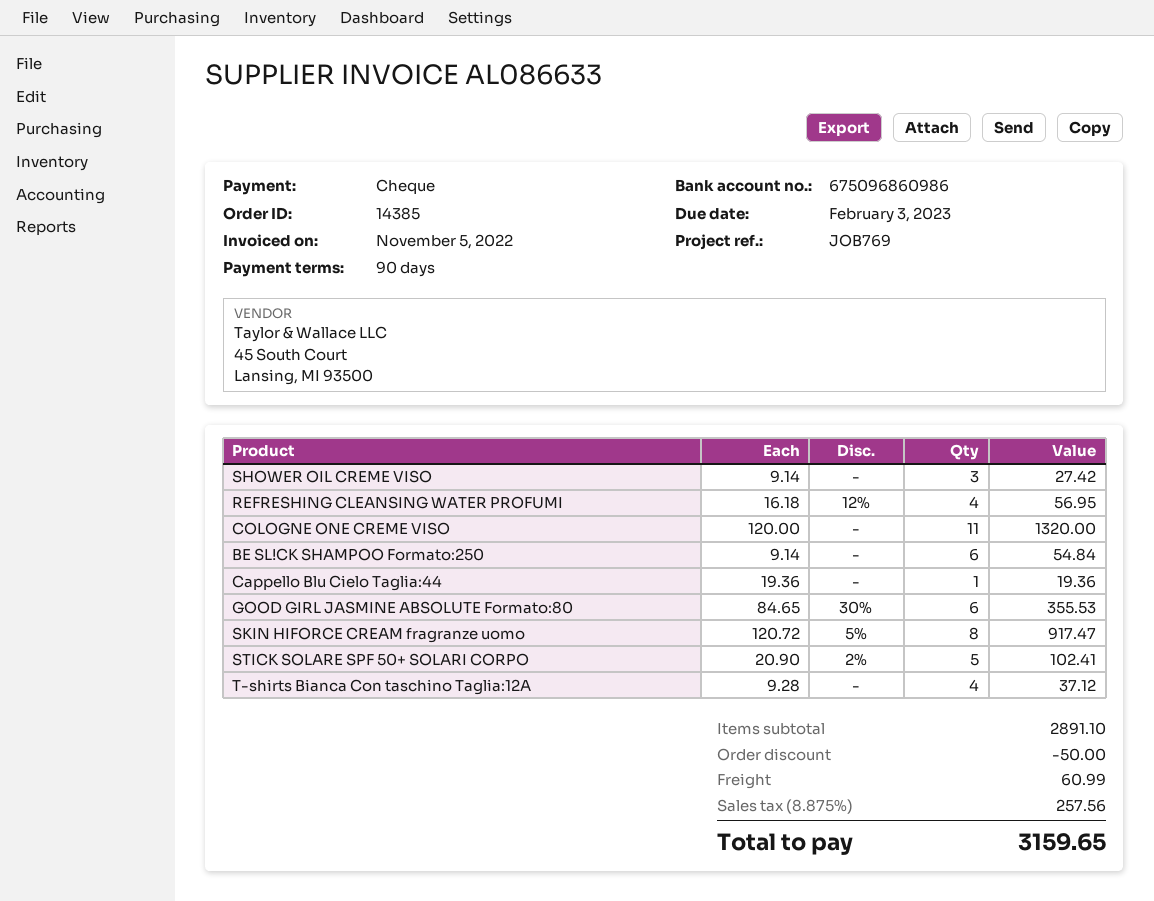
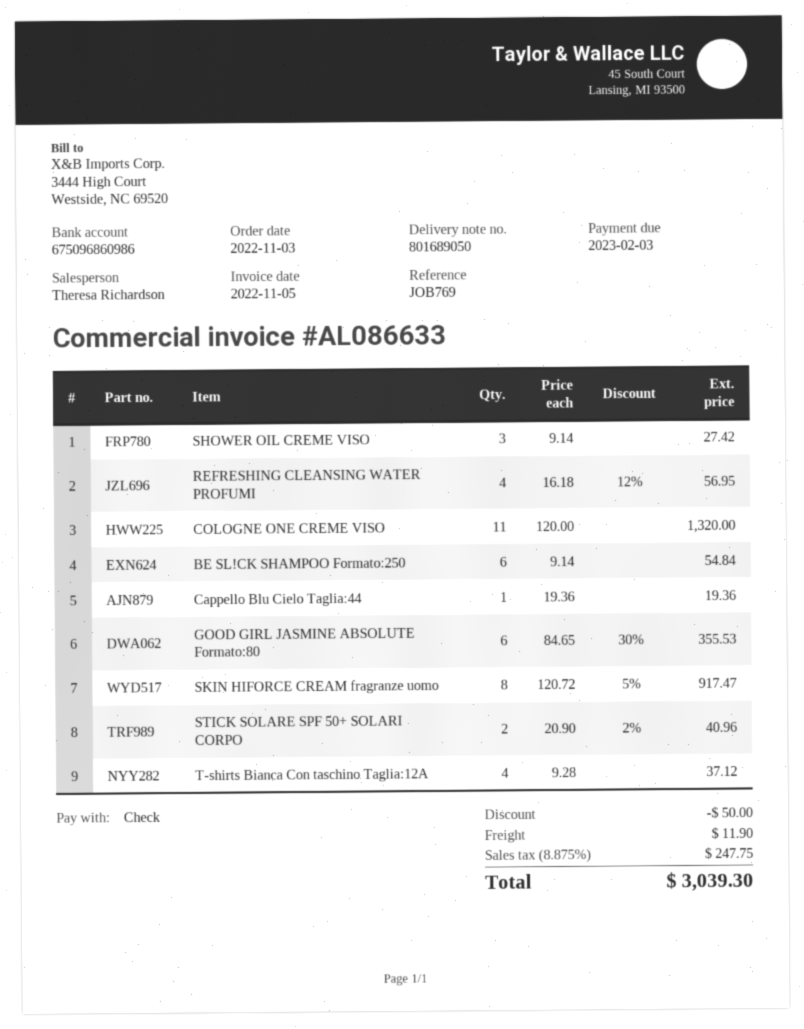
STICK SOLARE SPF 50+ SOLARI CORPO: 5 x 20.90 - 2% = 102.41 -> 2 x 20.90 - 2% = 40.96
shipping: 60.99 -> 11.90
tax: 8.875% = 257.56 -> 8.875% = 247.75
total: 3159.65 -> 3039.30

